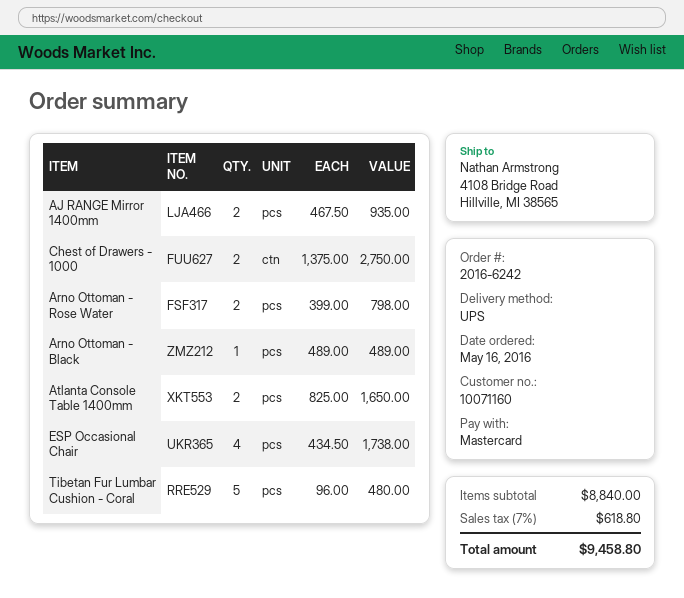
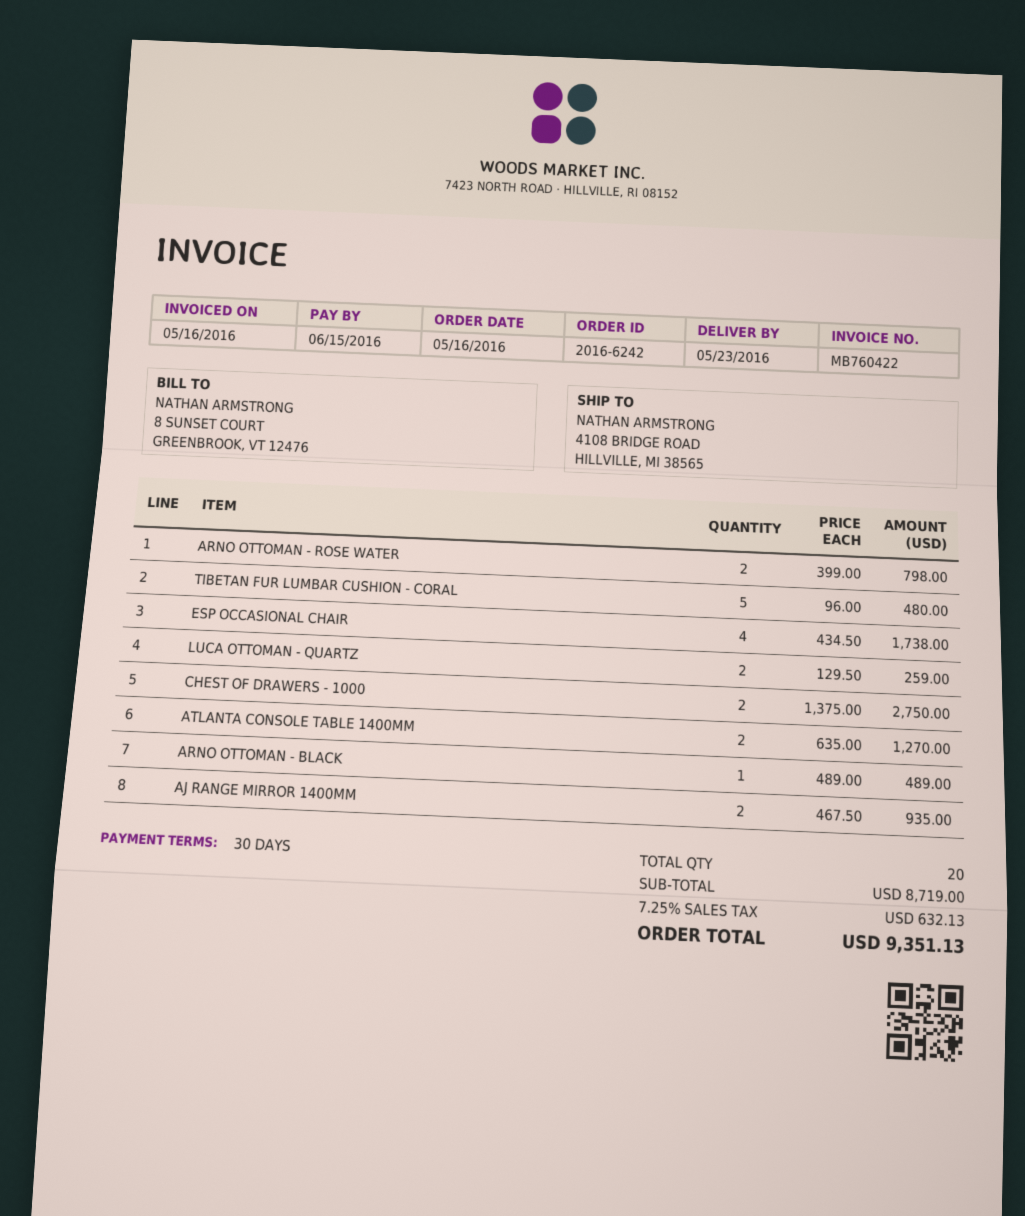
Atlanta Console Table 1400mm: 2 x 825.00 = 1650.00 -> 2 x 635.00 = 1270.00
LUCA OTTOMAN - QUARTZ: none -> 2 x 129.50 = 259.00
subtotal: 8840.00 -> 8719.00
tax: 7% = 618.80 -> 7.25% = 632.13
total: 9458.80 -> 9351.13

